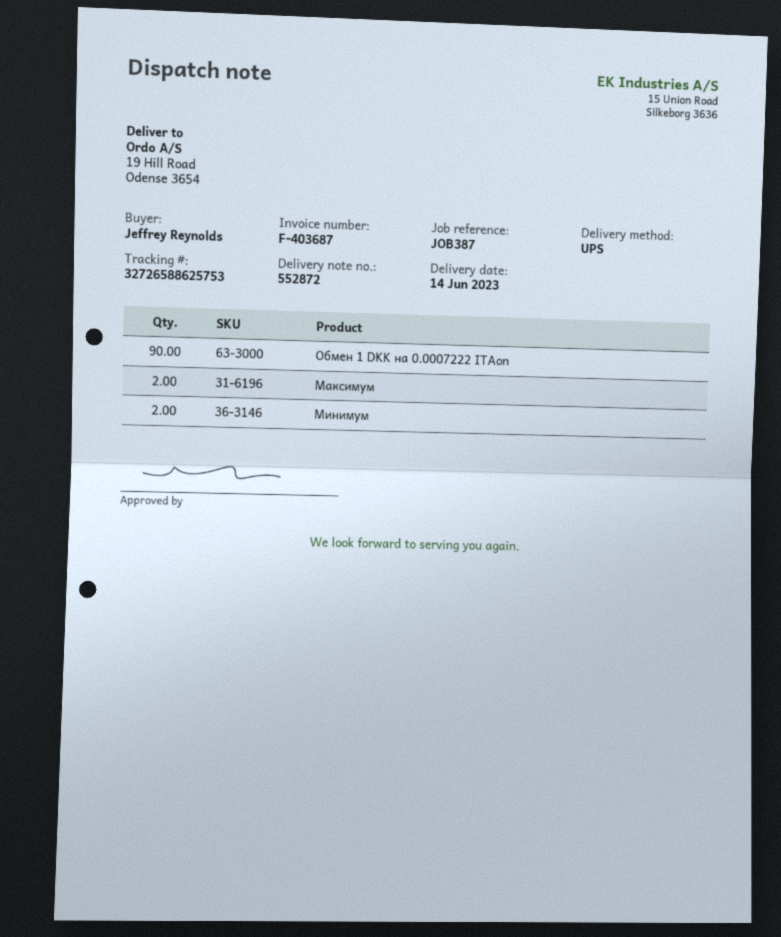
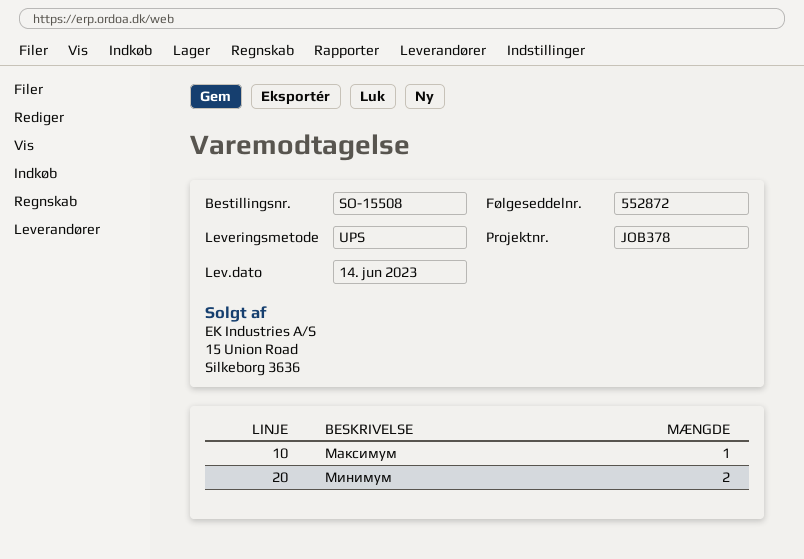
reference: JOB387 -> JOB378
Обмен 1 DKK на 0.0007222 ITAon: 90 -> none
Максимум: 2 -> 1

